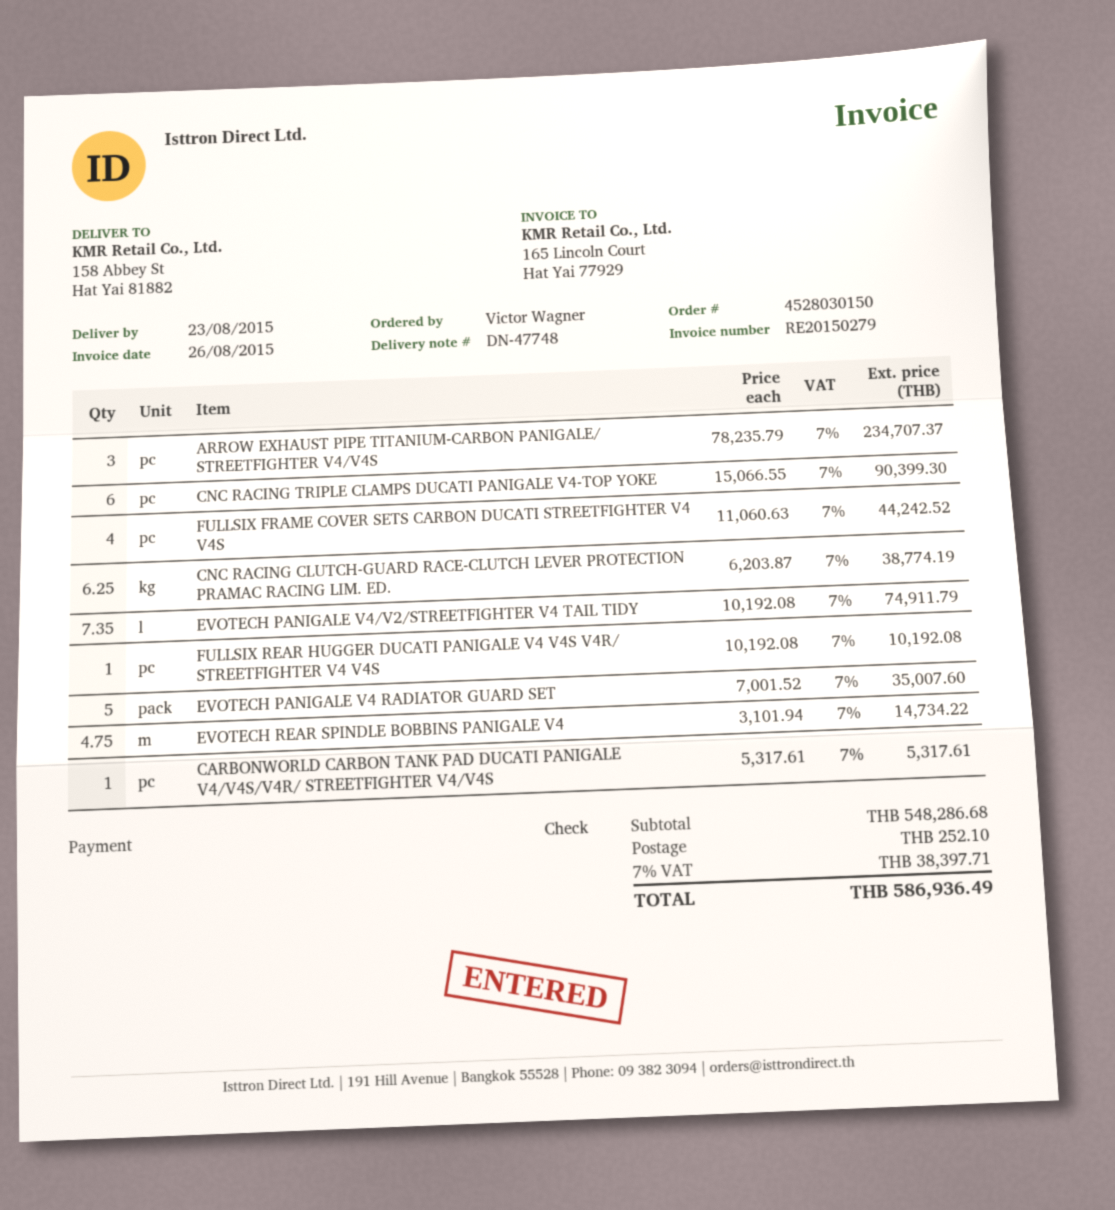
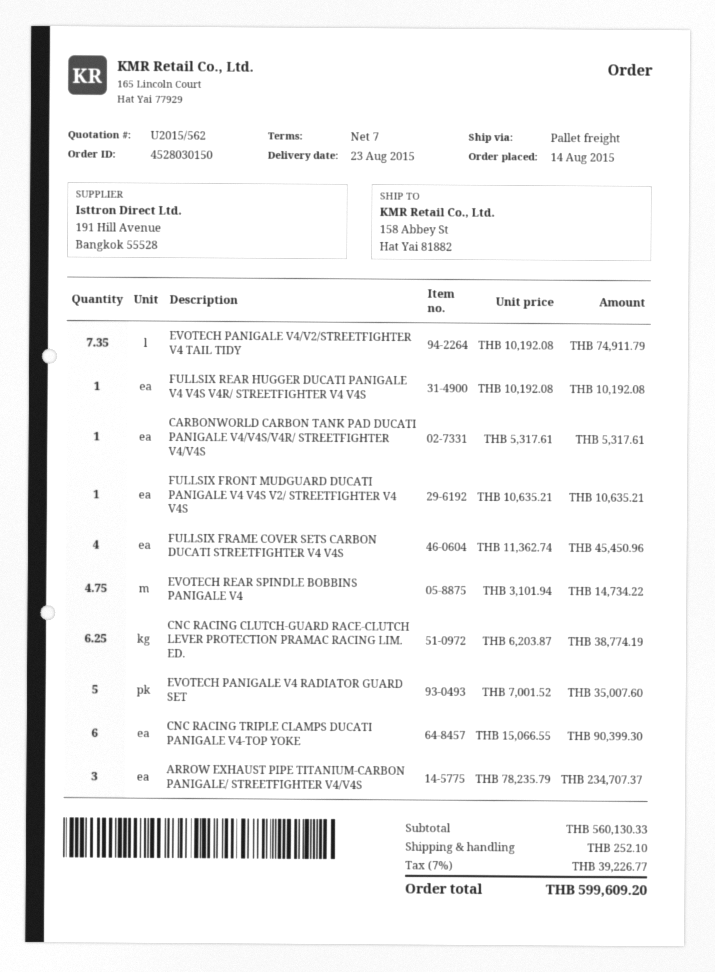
FULLSIX FRAME COVER SETS CARBON DUCATI STREETFIGHTER V4 V4S: 4 x 11060.63 = 44242.52 -> 4 x 11362.74 = 45450.96
FULLSIX FRONT MUDGUARD DUCATI PANIGALE V4 V4S V2/ STREETFIGHTER V4 V4S: none -> 1 x 10635.21 = 10635.21
subtotal: 548286.68 -> 560130.33
tax: 7% = 38397.71 -> 7% = 39226.77
total: 586936.49 -> 599609.20

